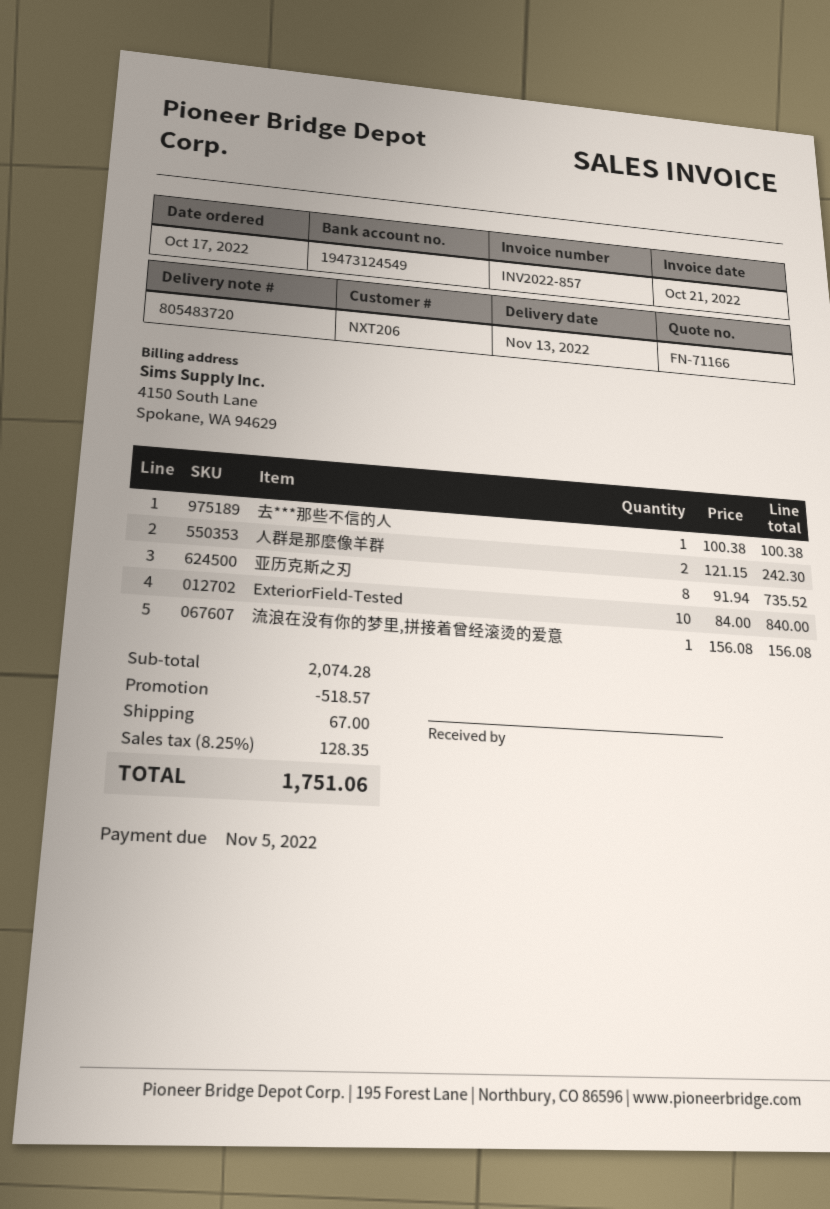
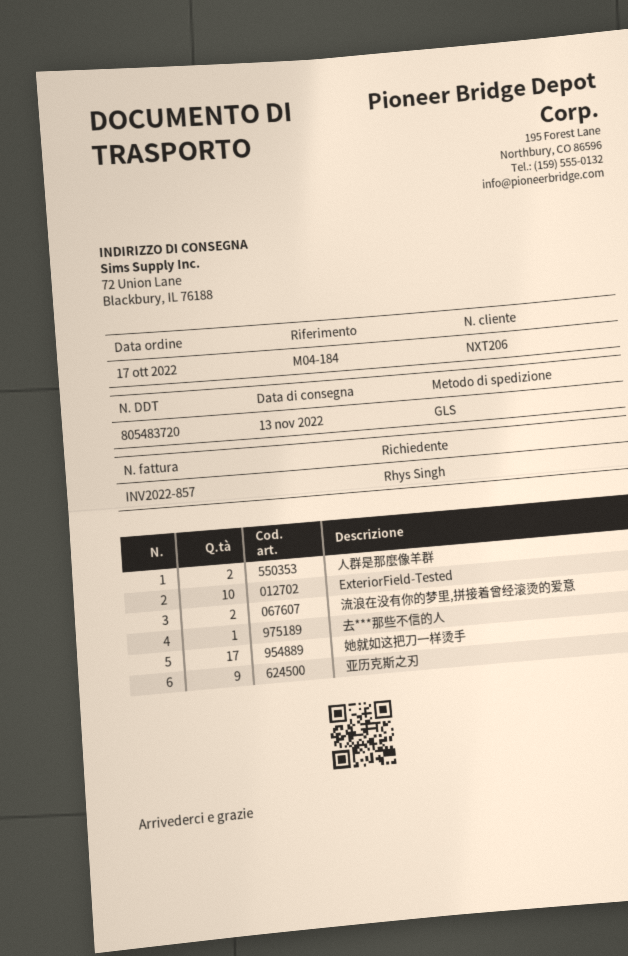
亚历克斯之刃: 8 -> 9
流浪在没有你的梦里,拼接着曾经滚烫的爱意: 1 -> 2
她就如这把刀一样烫手: none -> 17

